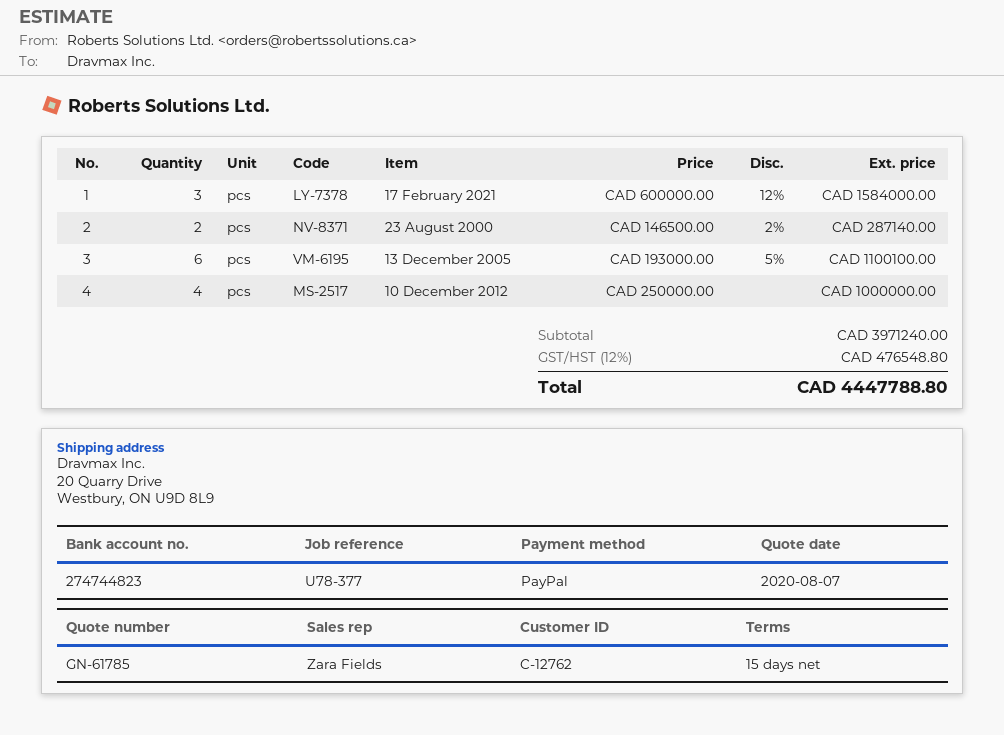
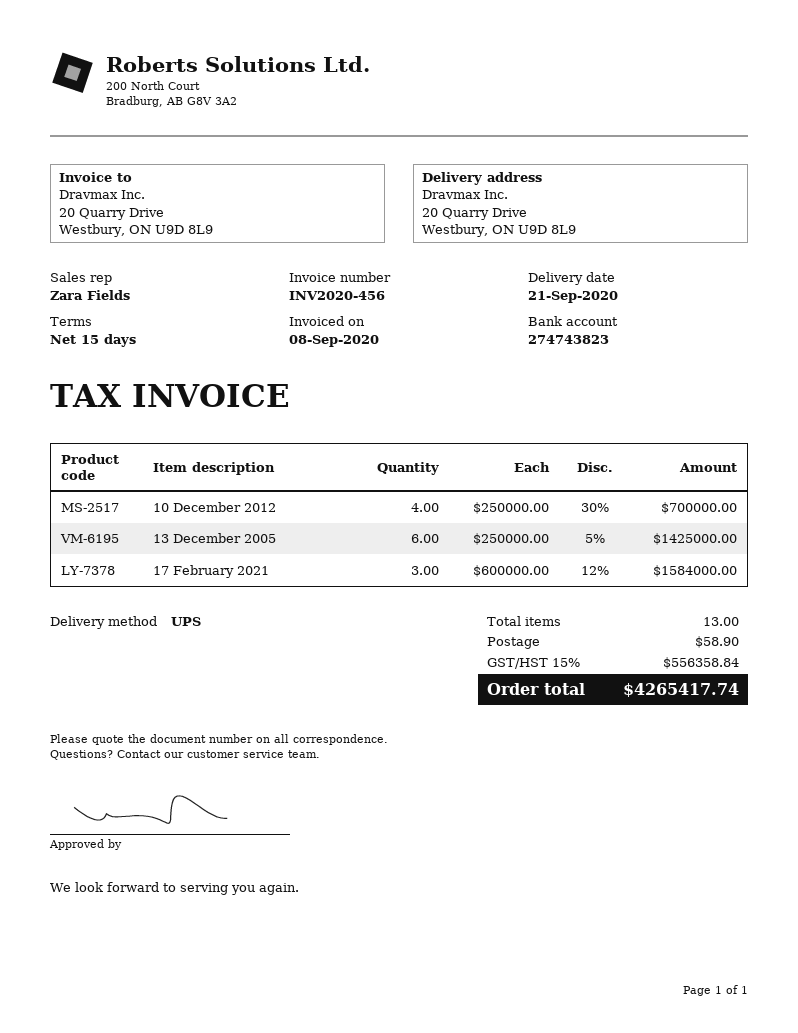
bank account: 274744823 -> 274743823
23 August 2000: 2 x 146500.00 - 2% = 287140.00 -> none
13 December 2005: 6 x 193000.00 - 5% = 1100100.00 -> 6 x 250000.00 - 5% = 1425000.00
10 December 2012: 4 x 250000.00 = 1000000.00 -> 4 x 250000.00 - 30% = 700000.00
shipping: none -> 58.90
tax: 12% = 476548.80 -> 15% = 556358.84
total: 4447788.80 -> 4265417.74

